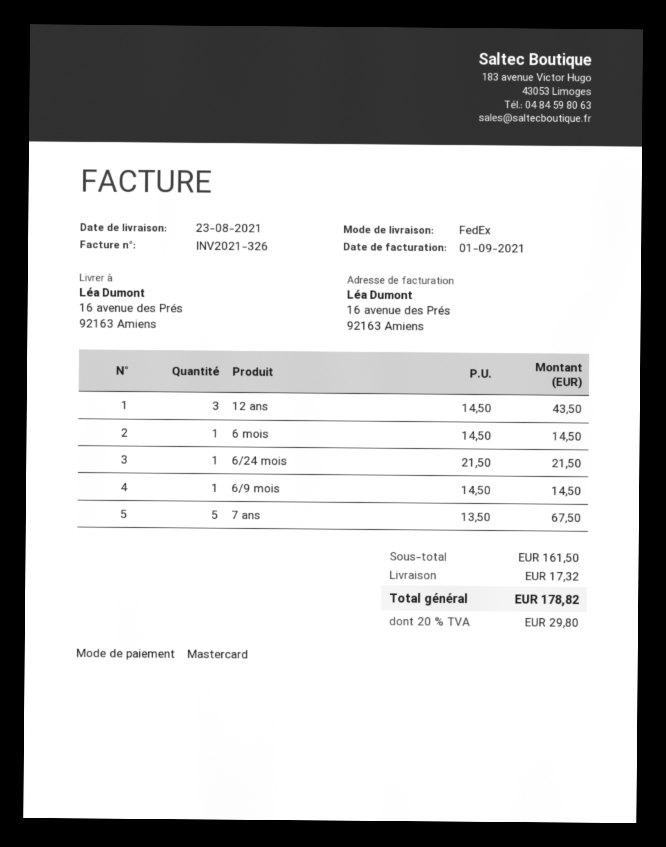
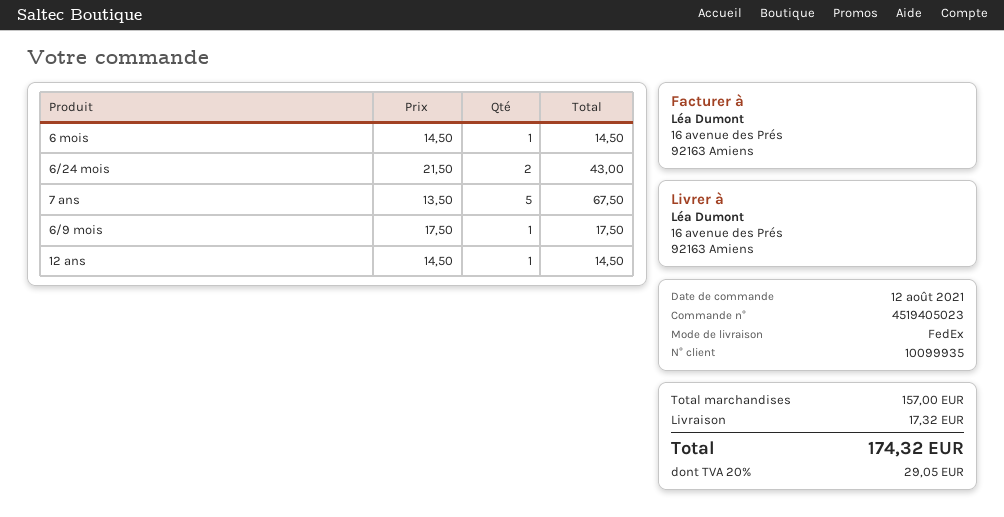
12 ans: 3 x 14.50 = 43.50 -> 1 x 14.50 = 14.50
6/24 mois: 1 x 21.50 = 21.50 -> 2 x 21.50 = 43.00
6/9 mois: 1 x 14.50 = 14.50 -> 1 x 17.50 = 17.50
subtotal: 161.50 -> 157.00
tax: 20% = 29.80 -> 20% = 29.05
total: 178.82 -> 174.32

